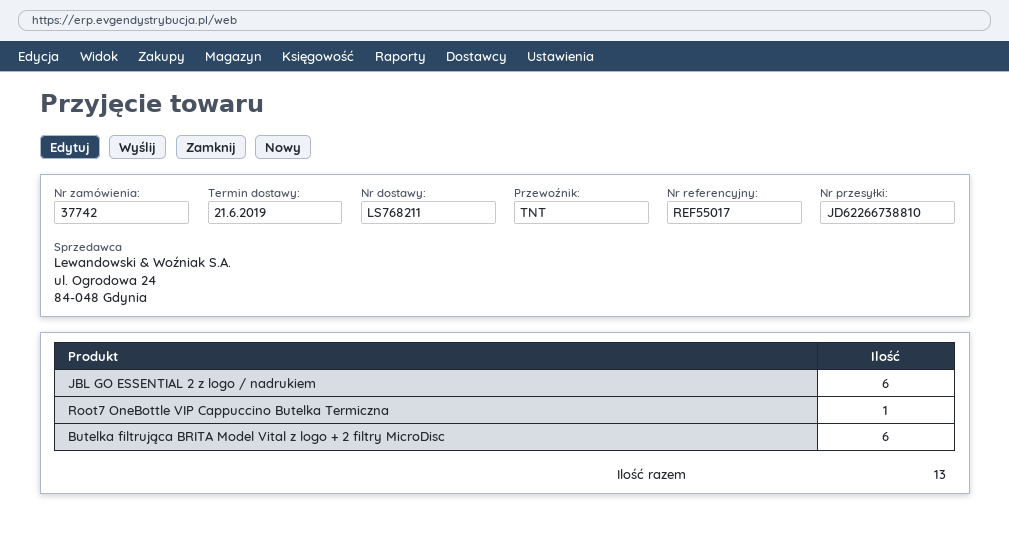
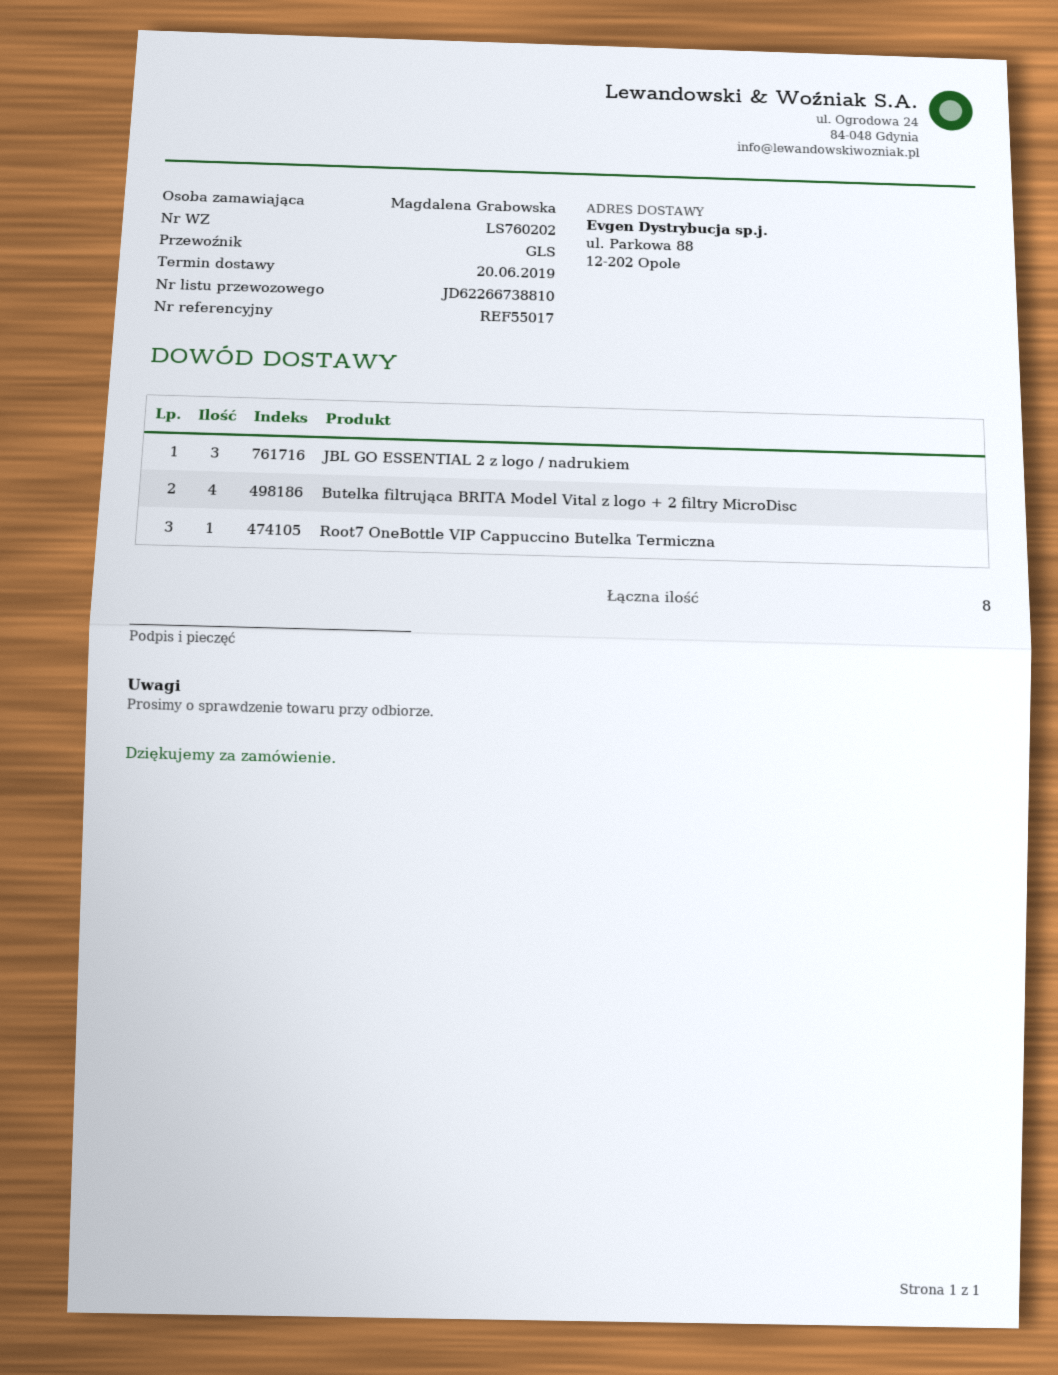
delivery note number: LS768211 -> LS760202
delivery date: 2019-06-21 -> 2019-06-20
shipping method: TNT -> GLS
JBL GO ESSENTIAL 2 z logo / nadrukiem: 6 -> 3
Butelka filtrująca BRITA Model Vital z logo + 2 filtry MicroDisc: 6 -> 4
total quantity: 13 -> 8

